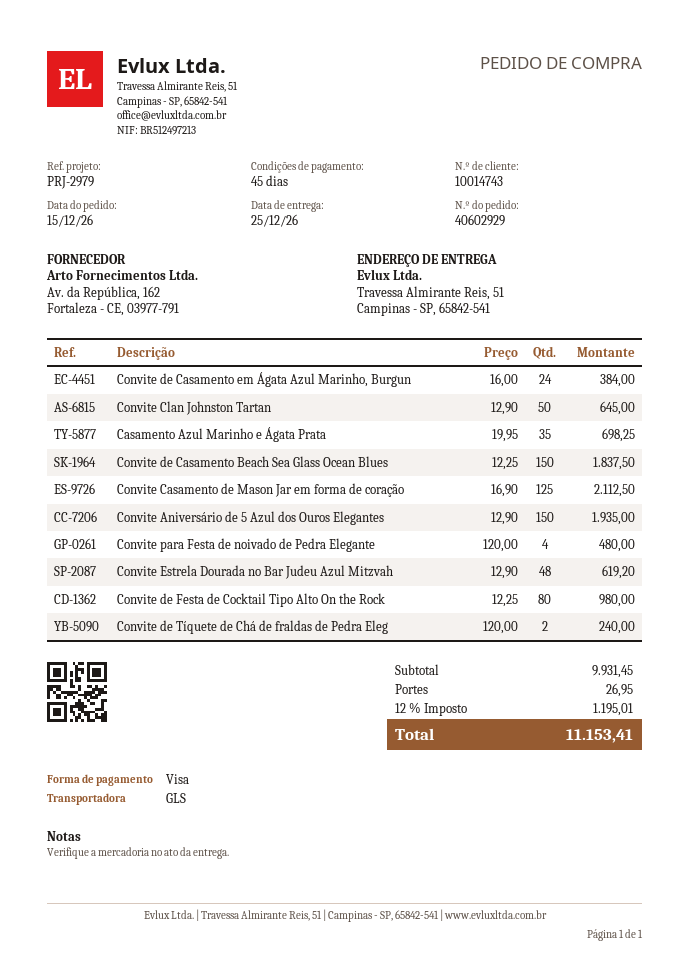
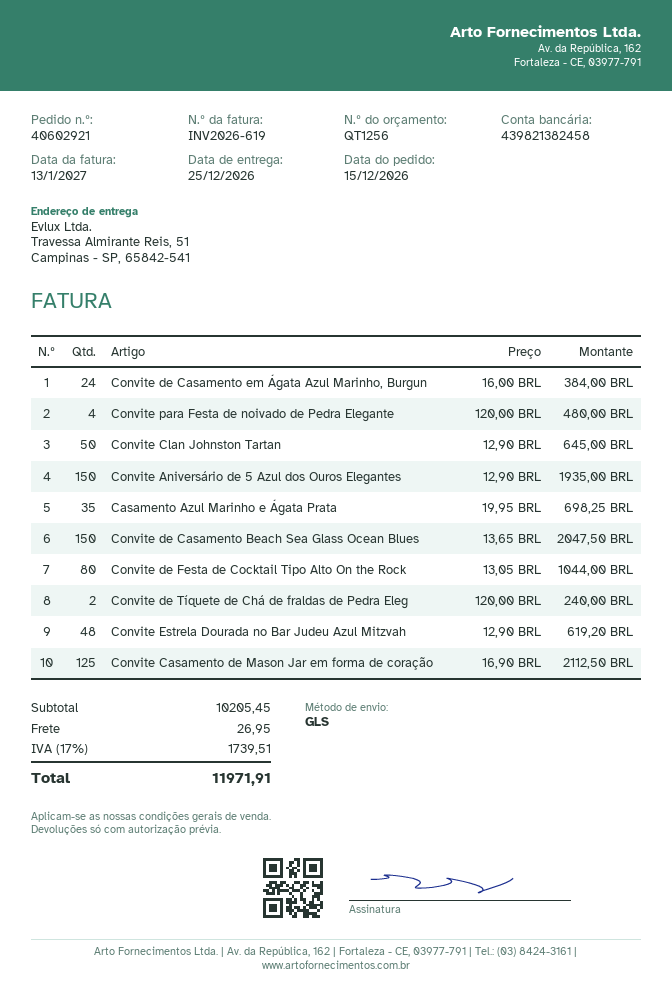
order number: 40602929 -> 40602921
Convite de Casamento Beach Sea Glass Ocean Blues: 150 x 12.25 = 1837.50 -> 150 x 13.65 = 2047.50
Convite de Festa de Cocktail Tipo Alto On the Rock: 80 x 12.25 = 980.00 -> 80 x 13.05 = 1044.00
subtotal: 9931.45 -> 10205.45
tax: 12% = 1195.01 -> 17% = 1739.51
total: 11153.41 -> 11971.91

